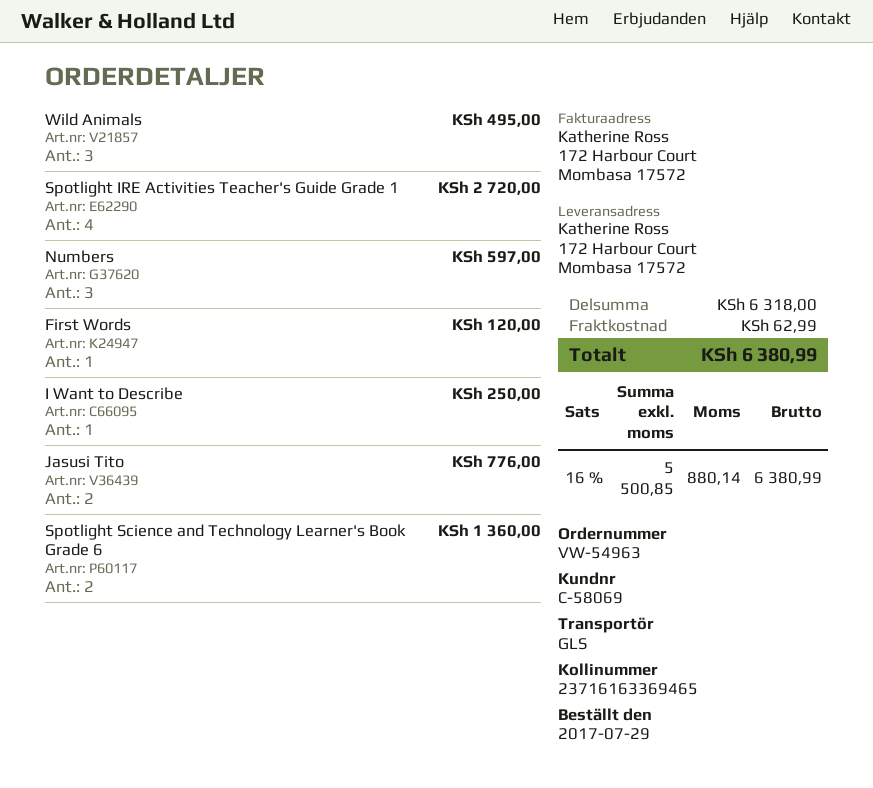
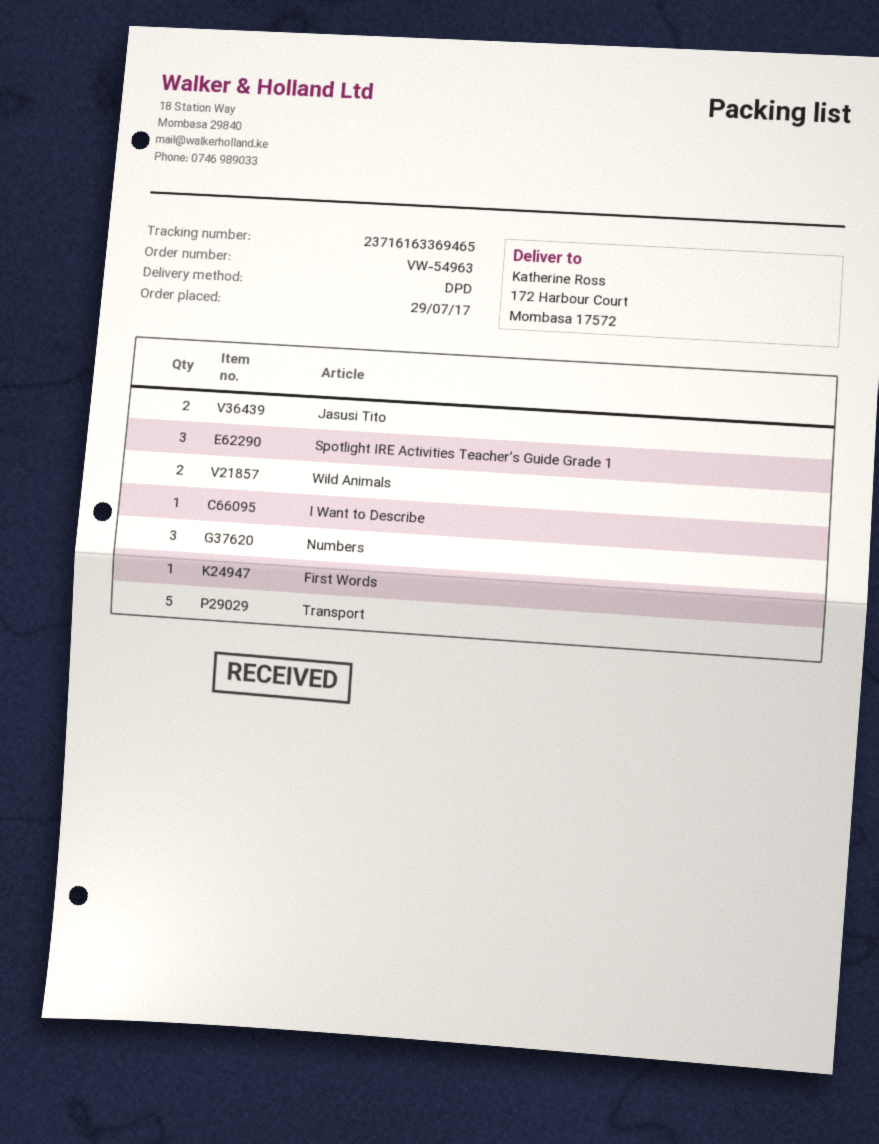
shipping method: GLS -> DPD
Wild Animals: 3 -> 2
Spotlight IRE Activities Teacher's Guide Grade 1: 4 -> 3
Spotlight Science and Technology Learner's Book Grade 6: 2 -> none
Transport: none -> 5

